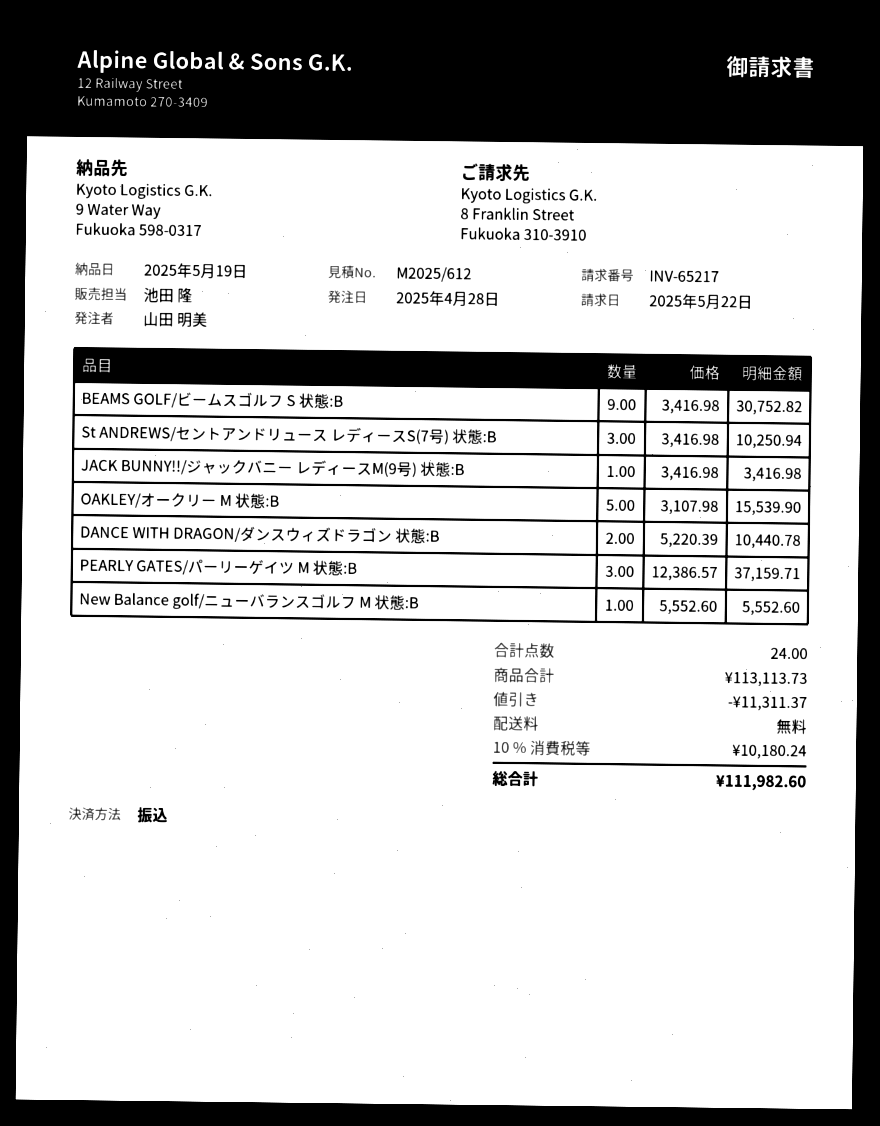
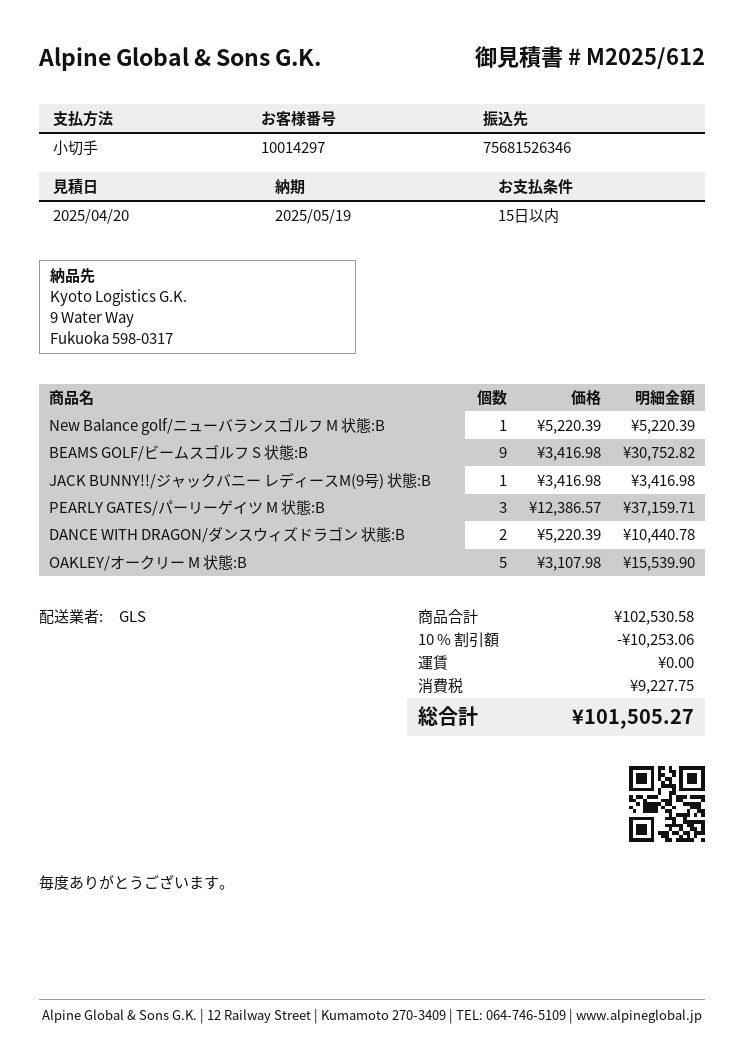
payment method: bank transfer -> cheque
St ANDREWS/セントアンドリュース レディースS(7号) 状態:B: 3 x 3416.98 = 10250.94 -> none
New Balance golf/ニューバランスゴルフ M 状態:B: 1 x 5552.60 = 5552.60 -> 1 x 5220.39 = 5220.39
subtotal: 113113.73 -> 102530.58
discount: 11311.37 -> 10253.06
tax: 10180.24 -> 9227.75
total: 111982.60 -> 101505.27

